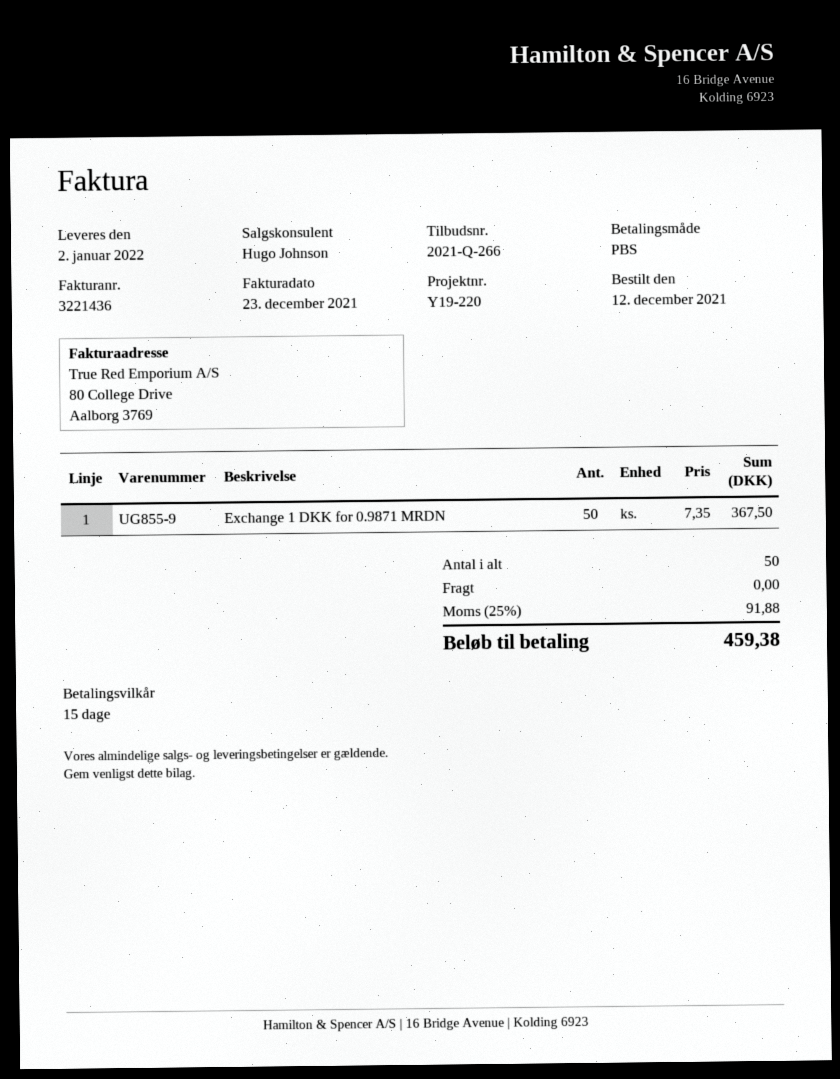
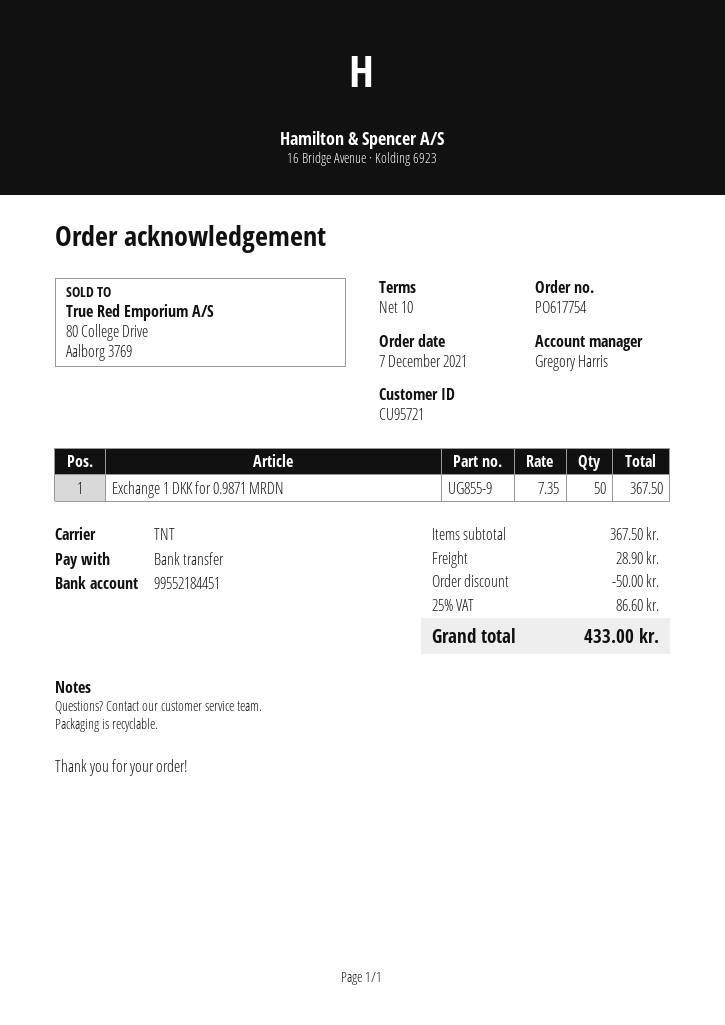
order date: 2021-12-12 -> 2021-12-07
payment terms: 15 days -> 10 days
sales rep: Hugo Johnson -> Gregory Harris
payment method: direct debit -> bank transfer
discount: none -> 50.00
shipping: 0.00 -> 28.90
tax: 25% = 91.88 -> 25% = 86.60
total: 459.38 -> 433.00

